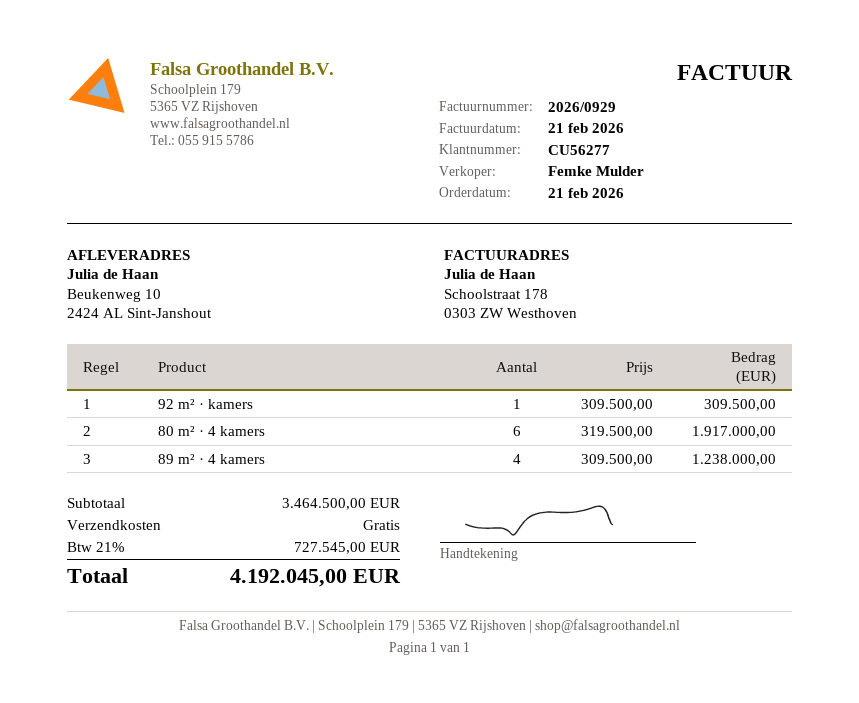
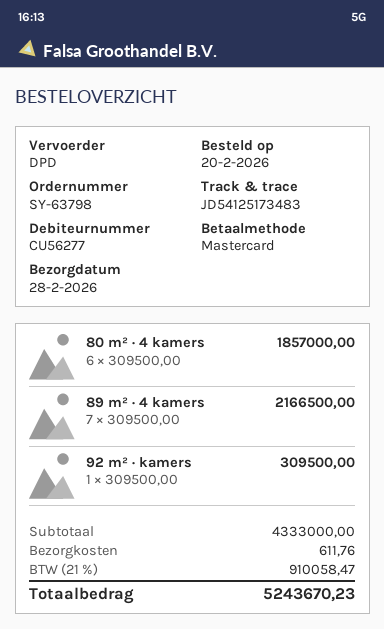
order date: 2026-02-21 -> 2026-02-20
80 m² · 4 kamers: 6 x 319500.00 = 1917000.00 -> 6 x 309500.00 = 1857000.00
89 m² · 4 kamers: 4 x 309500.00 = 1238000.00 -> 7 x 309500.00 = 2166500.00
subtotal: 3464500.00 -> 4333000.00
shipping: 0.00 -> 611.76
tax: 21% = 727545.00 -> 21% = 910058.47
total: 4192045.00 -> 5243670.23

